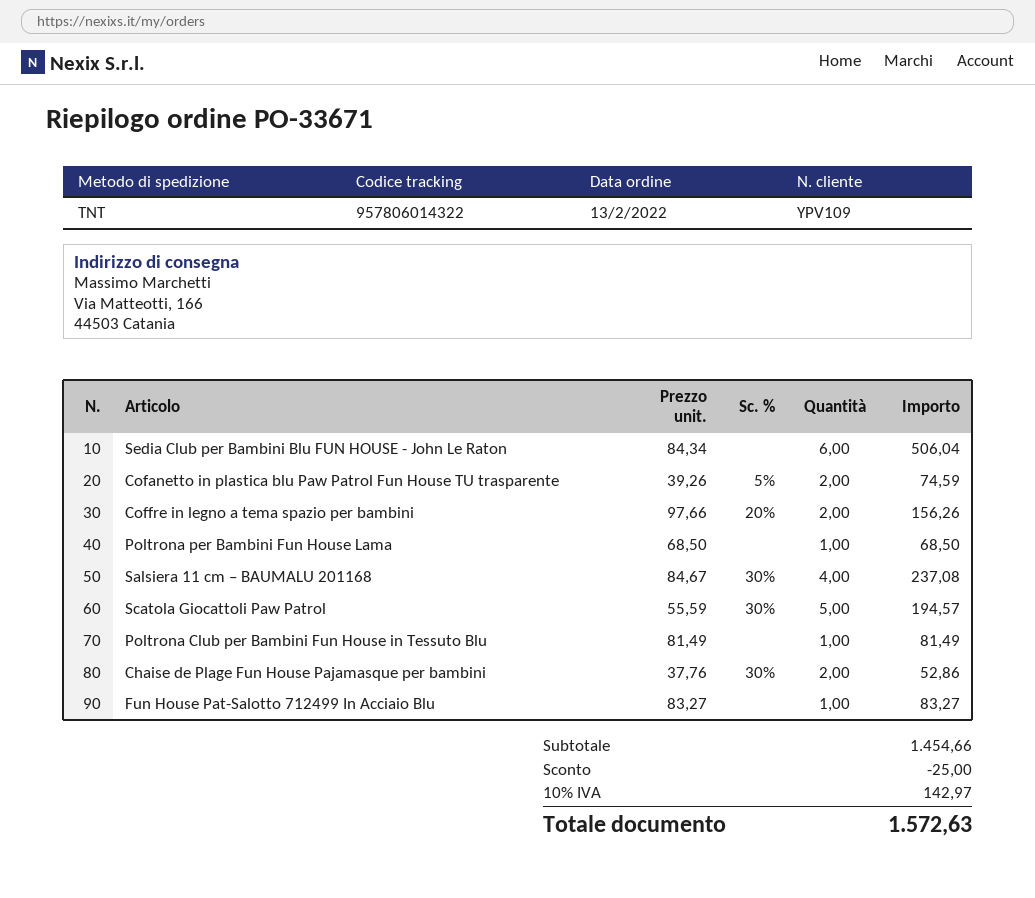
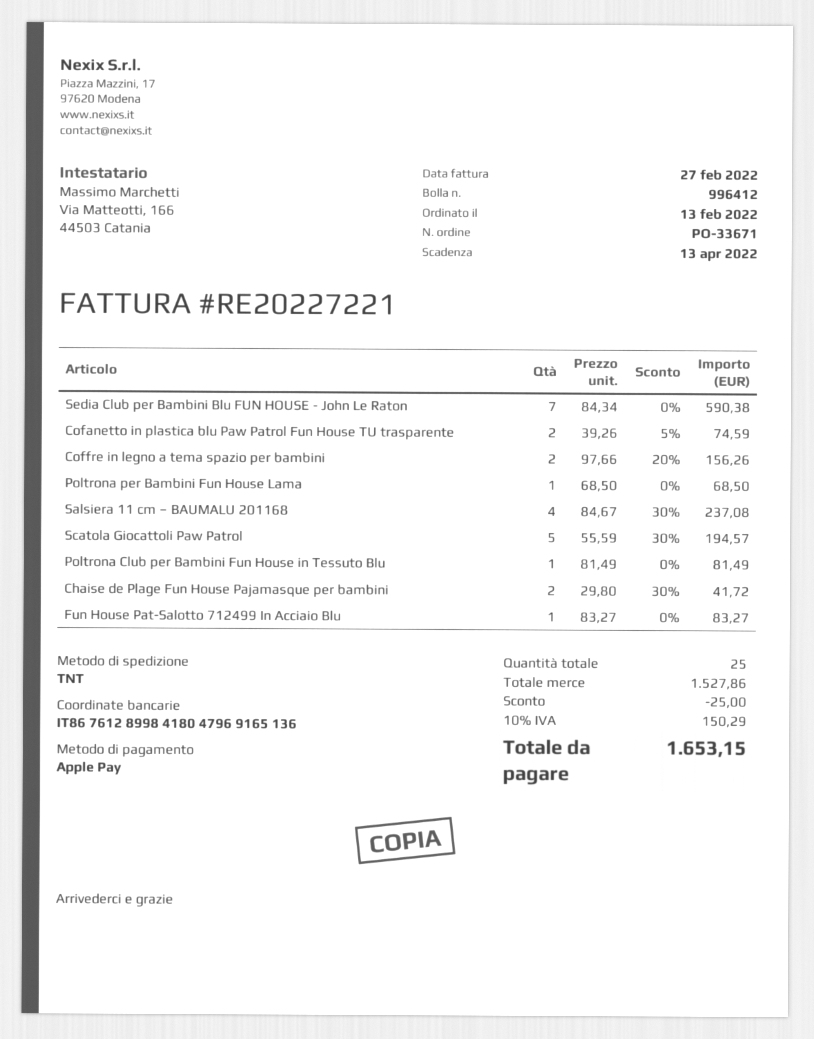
Sedia Club per Bambini Blu FUN HOUSE - John Le Raton: 6 x 84.34 = 506.04 -> 7 x 84.34 = 590.38
Chaise de Plage Fun House Pajamasque per bambini: 2 x 37.76 - 30% = 52.86 -> 2 x 29.80 - 30% = 41.72
subtotal: 1454.66 -> 1527.86
tax: 10% = 142.97 -> 10% = 150.29
total: 1572.63 -> 1653.15

